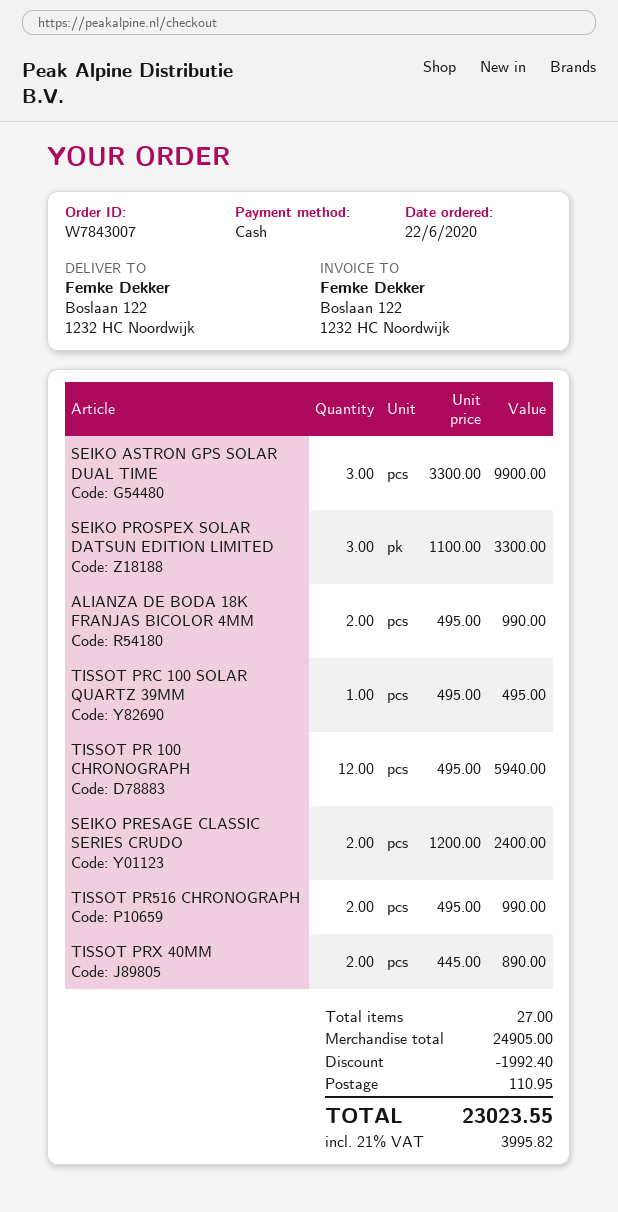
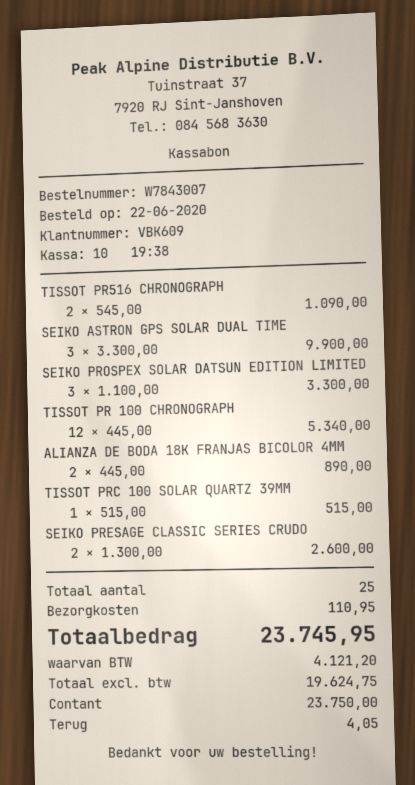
ALIANZA DE BODA 18K FRANJAS BICOLOR 4MM: 2 x 495.00 = 990.00 -> 2 x 445.00 = 890.00
TISSOT PRC 100 SOLAR QUARTZ 39MM: 1 x 495.00 = 495.00 -> 1 x 515.00 = 515.00
TISSOT PR 100 CHRONOGRAPH: 12 x 495.00 = 5940.00 -> 12 x 445.00 = 5340.00
SEIKO PRESAGE CLASSIC SERIES CRUDO: 2 x 1200.00 = 2400.00 -> 2 x 1300.00 = 2600.00
TISSOT PR516 CHRONOGRAPH: 2 x 495.00 = 990.00 -> 2 x 545.00 = 1090.00
TISSOT PRX 40MM: 2 x 445.00 = 890.00 -> none
total quantity: 27 -> 25
discount: 1992.40 -> none
tax: 3995.82 -> 4121.20
total: 23023.55 -> 23745.95

